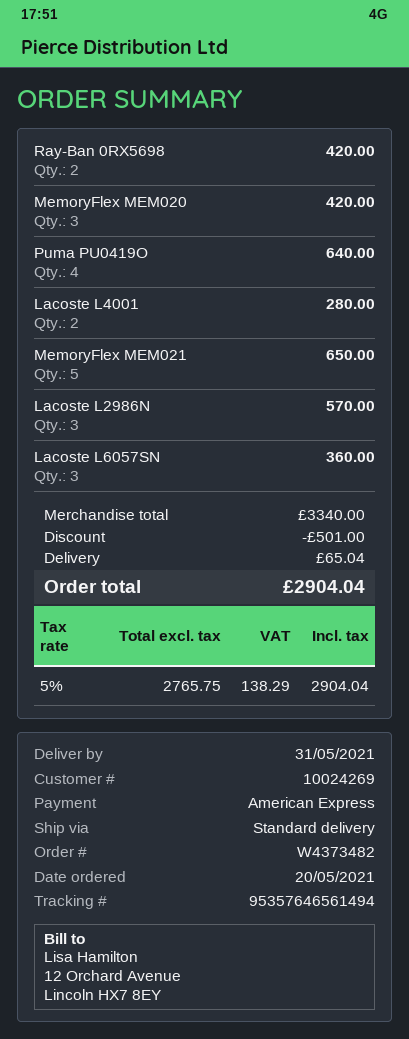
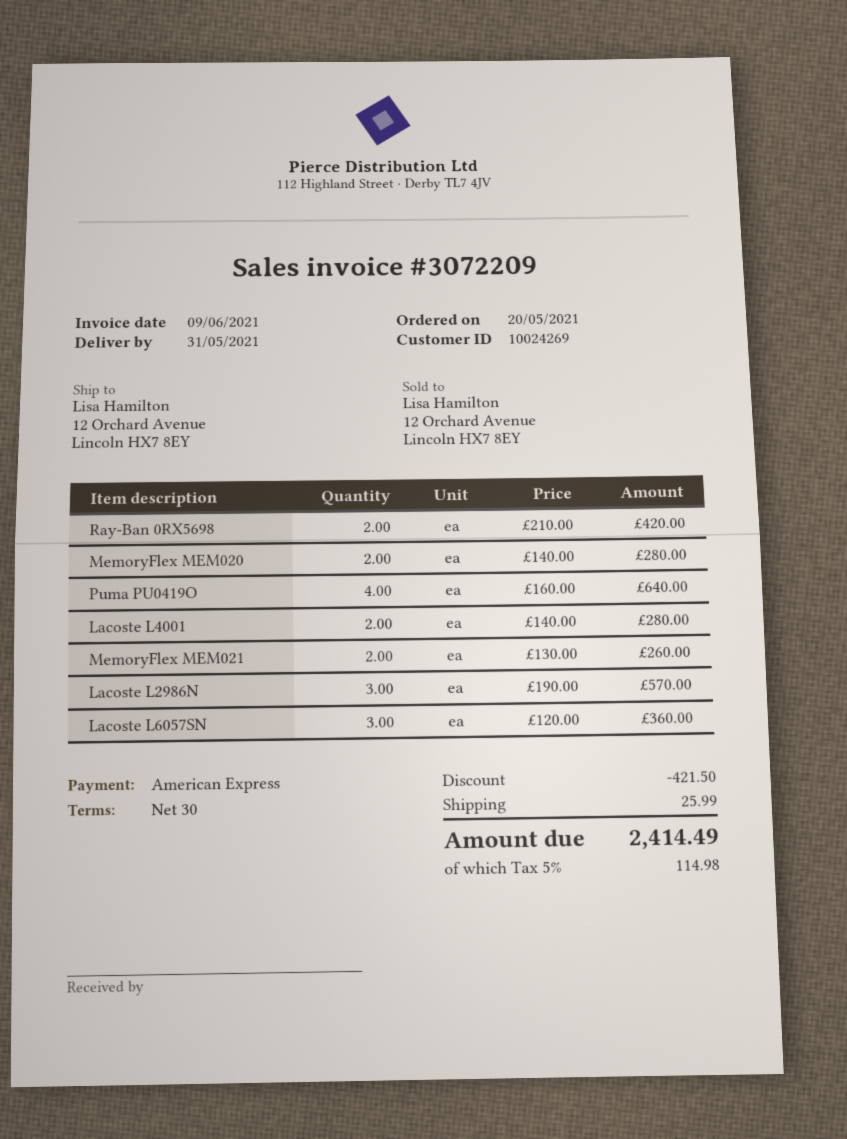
MemoryFlex MEM020: 3 for 420.00 -> 2 for 280.00
MemoryFlex MEM021: 5 for 650.00 -> 2 for 260.00
discount: 501.00 -> 421.50
shipping: 65.04 -> 25.99
tax: 5% = 138.29 -> 5% = 114.98
total: 2904.04 -> 2414.49

